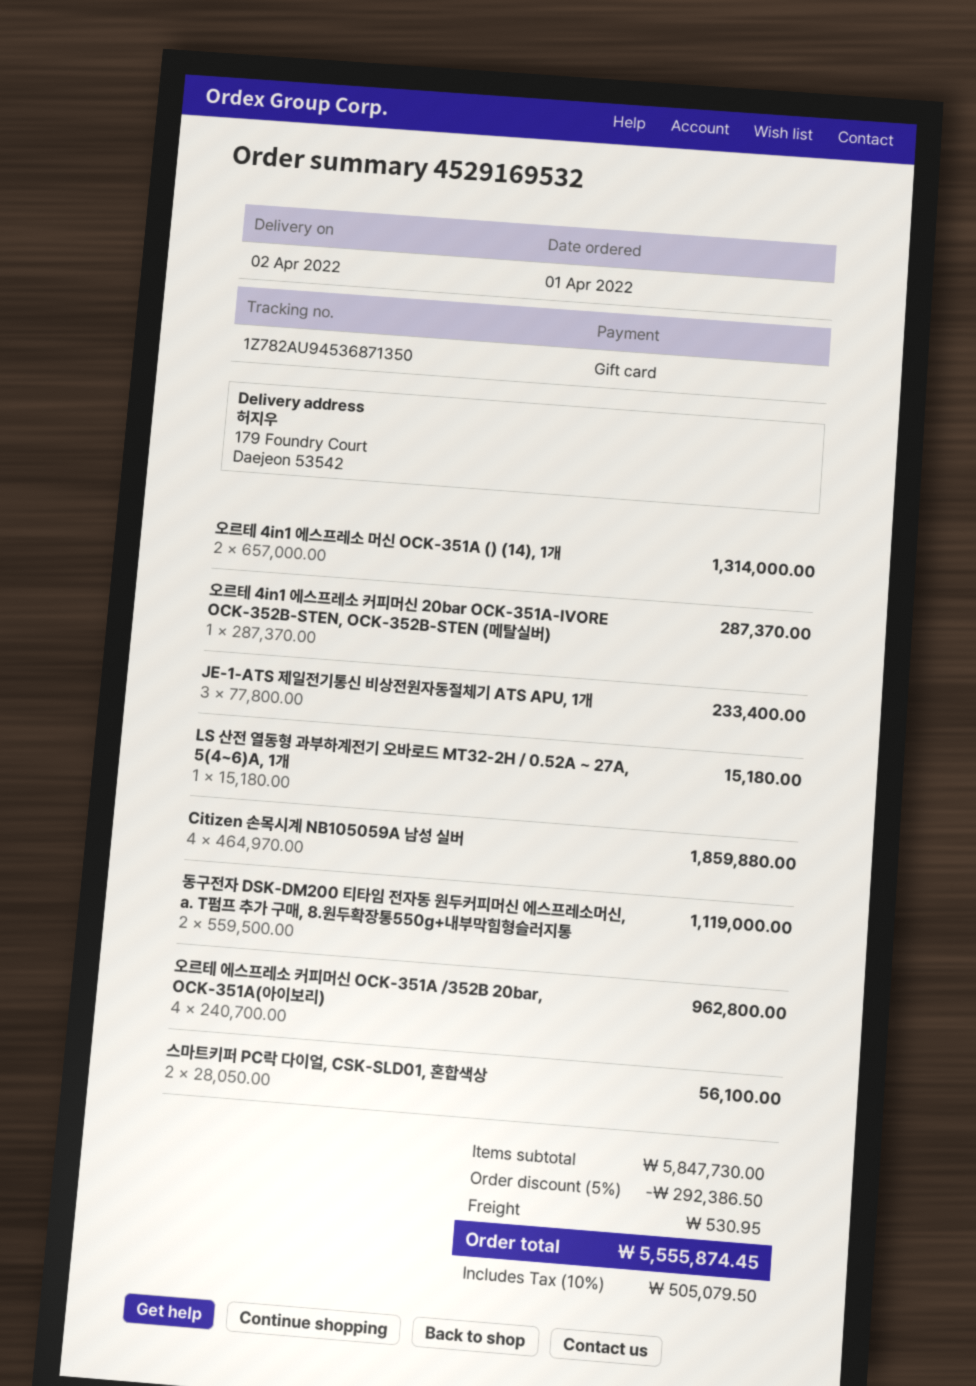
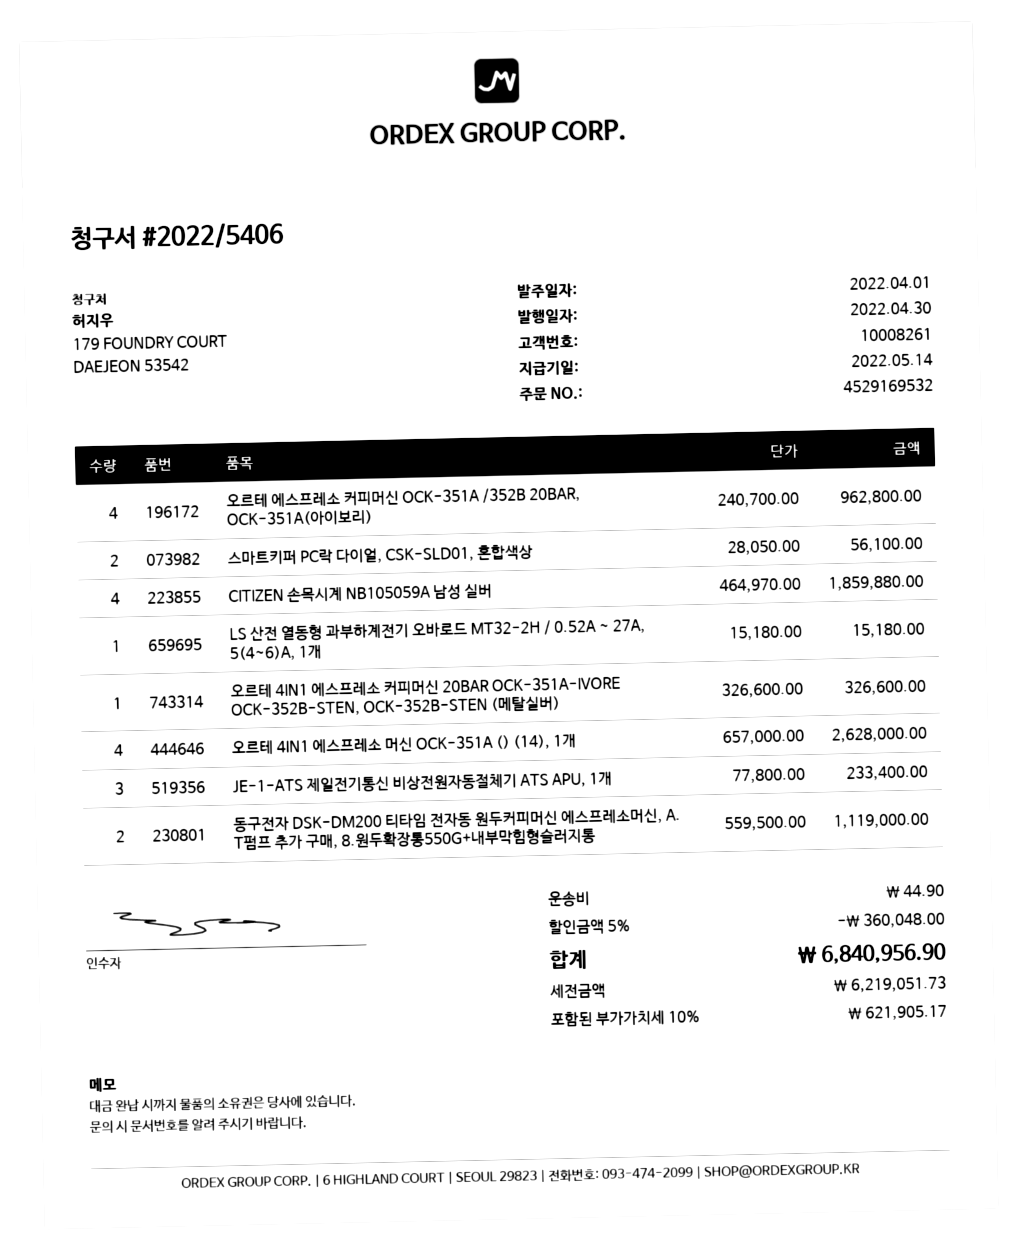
오르테 4in1 에스프레소 머신 OCK-351A () (14), 1개: 2 x 657000.00 = 1314000.00 -> 4 x 657000.00 = 2628000.00
오르테 4in1 에스프레소 커피머신 20bar OCK-351A-IVORE OCK-352B-STEN, OCK-352B-STEN (메탈실버): 1 x 287370.00 = 287370.00 -> 1 x 326600.00 = 326600.00
discount: 5% = 292386.50 -> 5% = 360048.00
shipping: 530.95 -> 44.90
tax: 10% = 505079.50 -> 10% = 621905.17
total: 5555874.45 -> 6840956.90

